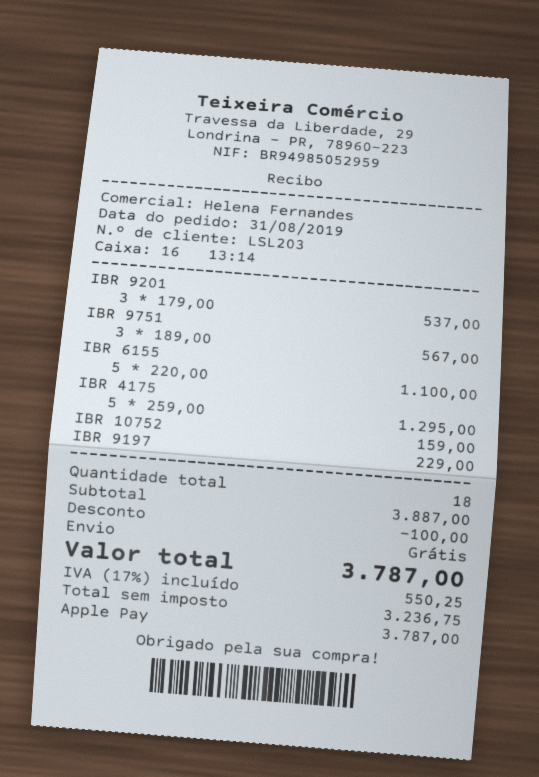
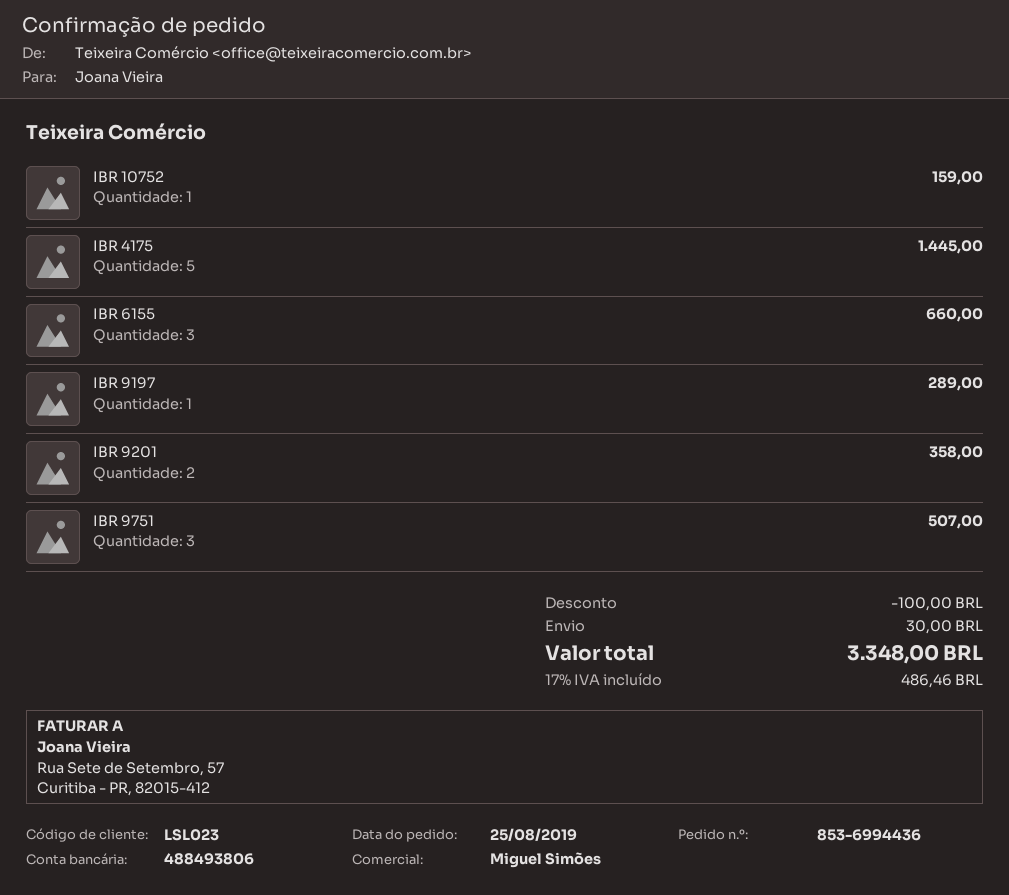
order date: 2019-08-31 -> 2019-08-25
customer number: LSL203 -> LSL023
sales rep: Helena Fernandes -> Miguel Simões
IBR 9201: 3 for 537.00 -> 2 for 358.00
IBR 9751: 3 for 567.00 -> 3 for 507.00
IBR 6155: 5 for 1100.00 -> 3 for 660.00
IBR 4175: 5 for 1295.00 -> 5 for 1445.00
IBR 9197: 1 for 229.00 -> 1 for 289.00
shipping: 0.00 -> 30.00
tax: 17% = 550.25 -> 17% = 486.46
total: 3787.00 -> 3348.00

